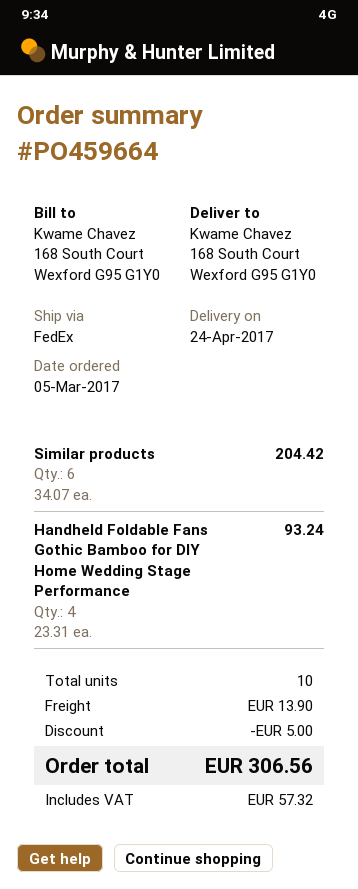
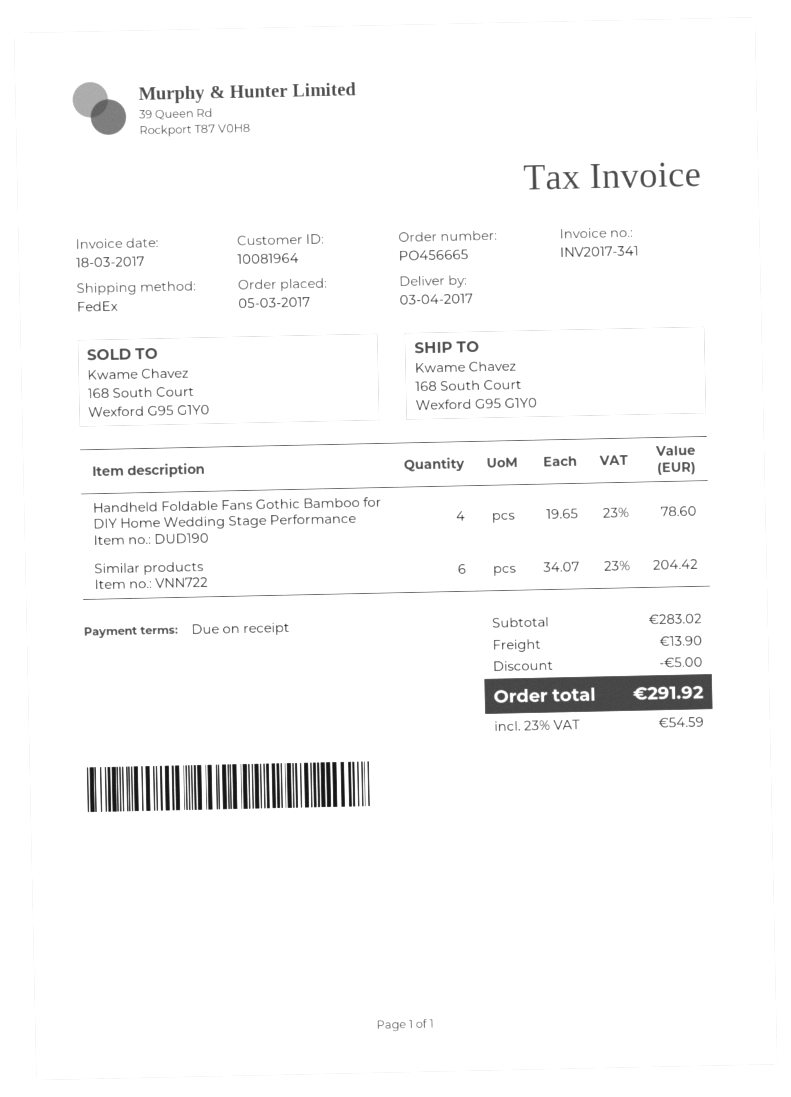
order number: PO459664 -> PO456665
delivery date: 2017-04-24 -> 2017-04-03
Handheld Foldable Fans Gothic Bamboo for DIY Home Wedding Stage Performance: 4 x 23.31 = 93.24 -> 4 x 19.65 = 78.60
tax: 57.32 -> 54.59
total: 306.56 -> 291.92

